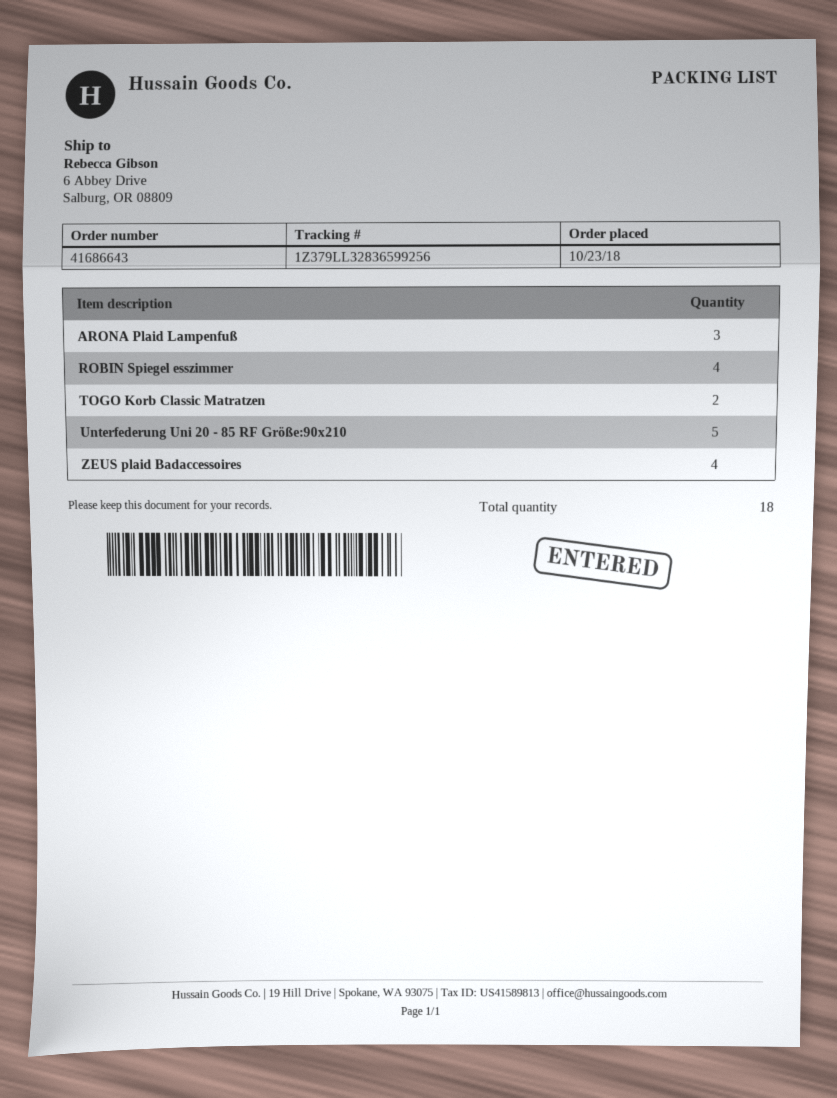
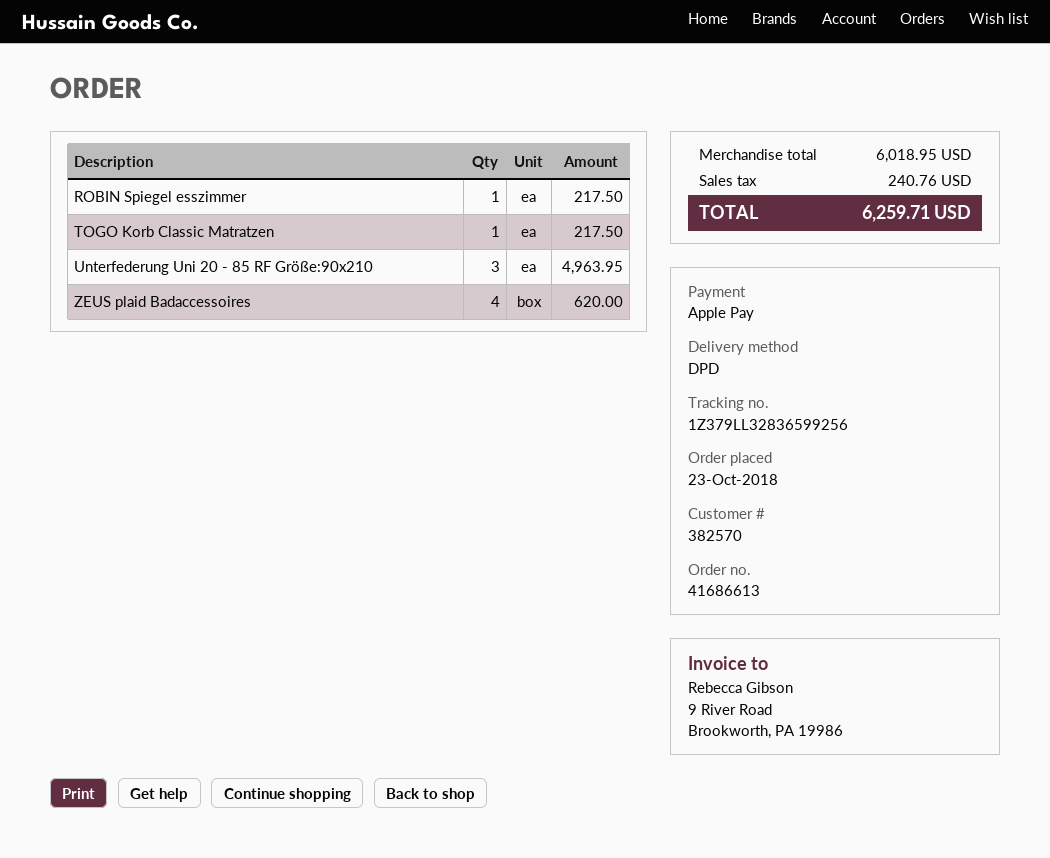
order number: 41686643 -> 41686613
ARONA Plaid Lampenfuß: 3 -> none
ROBIN Spiegel esszimmer: 4 -> 1
TOGO Korb Classic Matratzen: 2 -> 1
Unterfederung Uni 20 - 85 RF Größe:90x210: 5 -> 3

